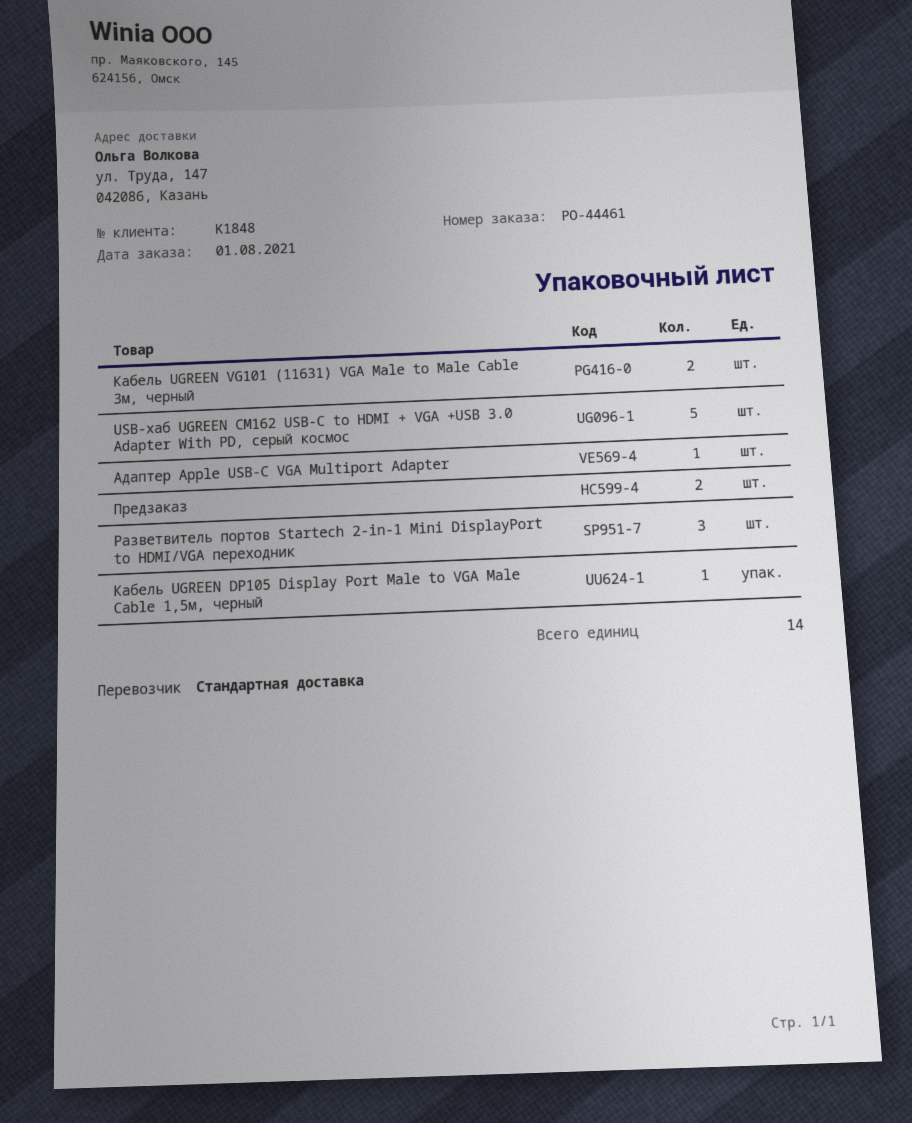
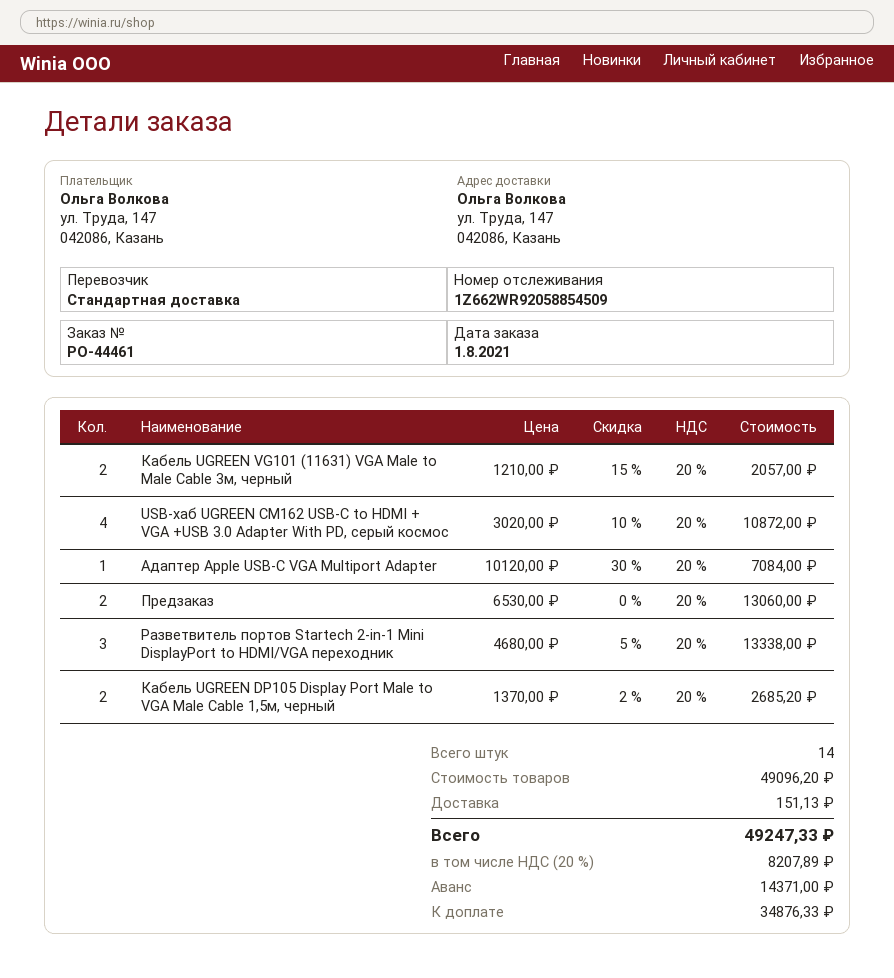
USB-хаб UGREEN CM162 USB-C to HDMI + VGA +USB 3.0 Adapter With PD, серый космос: 5 -> 4
Кабель UGREEN DP105 Display Port Male to VGA Male Cable 1,5м, черный: 1 -> 2

